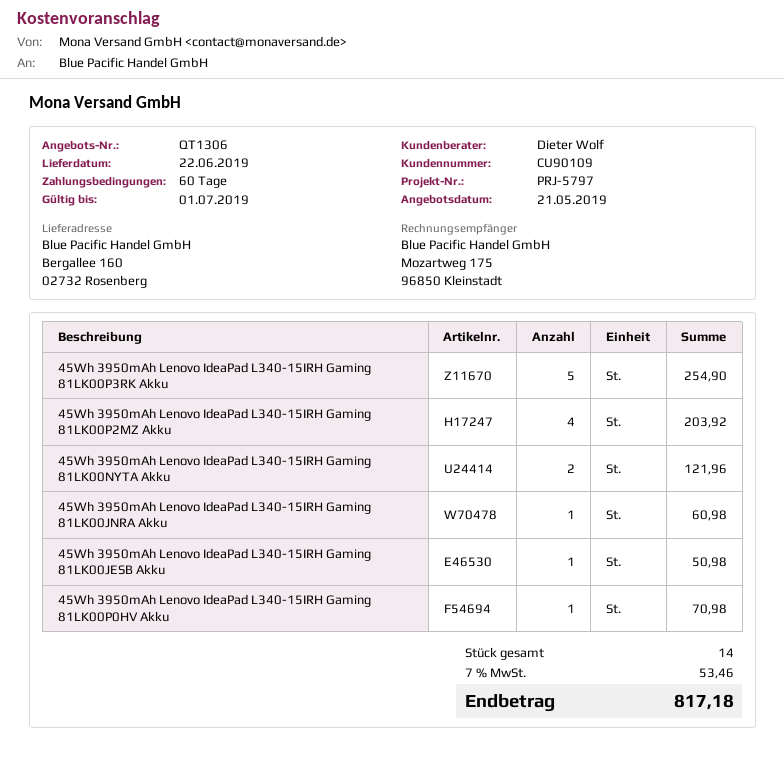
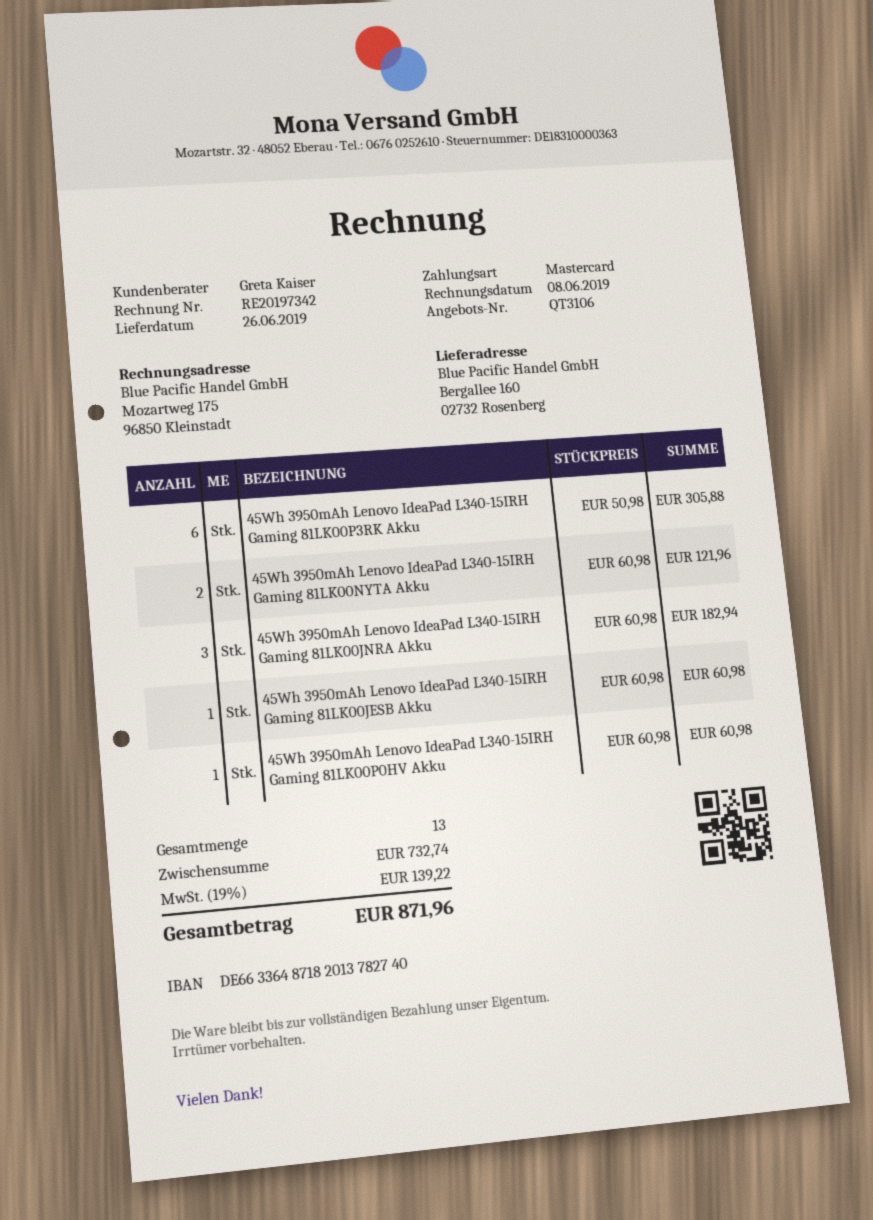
quote number: QT1306 -> QT3106
delivery date: 2019-06-22 -> 2019-06-26
sales rep: Dieter Wolf -> Greta Kaiser
45Wh 3950mAh Lenovo IdeaPad L340-15IRH Gaming 81LK00P3RK Akku: 5 for 254.90 -> 6 for 305.88
45Wh 3950mAh Lenovo IdeaPad L340-15IRH Gaming 81LK00P2MZ Akku: 4 for 203.92 -> none
45Wh 3950mAh Lenovo IdeaPad L340-15IRH Gaming 81LK00JNRA Akku: 1 for 60.98 -> 3 for 182.94
45Wh 3950mAh Lenovo IdeaPad L340-15IRH Gaming 81LK00JESB Akku: 1 for 50.98 -> 1 for 60.98
45Wh 3950mAh Lenovo IdeaPad L340-15IRH Gaming 81LK00P0HV Akku: 1 for 70.98 -> 1 for 60.98
total quantity: 14 -> 13
tax: 7% = 53.46 -> 19% = 139.22
total: 817.18 -> 871.96

